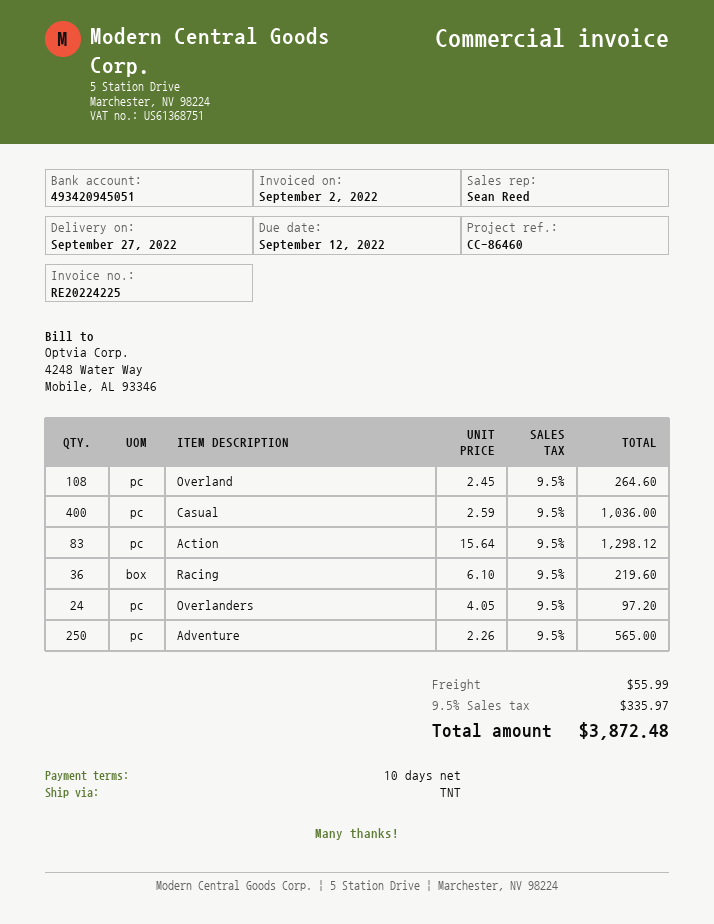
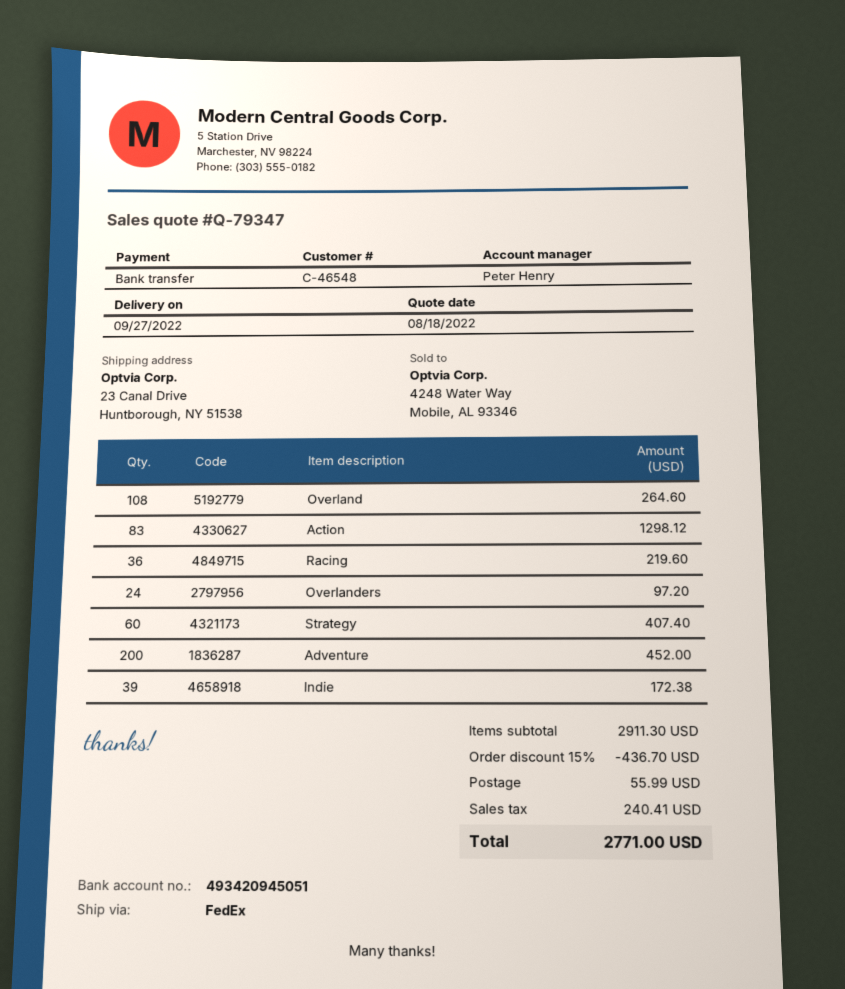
sales rep: Sean Reed -> Peter Henry
shipping method: TNT -> FedEx
Casual: 400 for 1036.00 -> none
Adventure: 250 for 565.00 -> 200 for 452.00
Strategy: none -> 60 for 407.40
Indie: none -> 39 for 172.38
discount: none -> 15% = 436.70
tax: 335.97 -> 240.41
total: 3872.48 -> 2771.00

